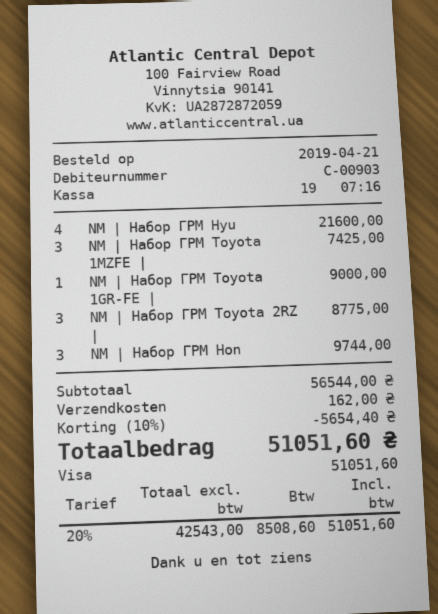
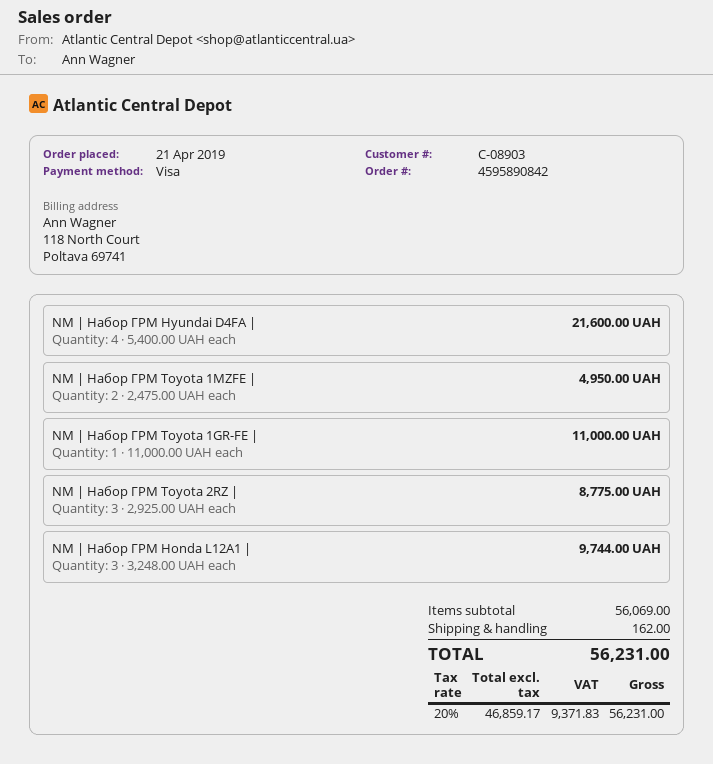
customer number: C-00903 -> C-08903
NM | Набор ГРМ Toyota 1MZFE |: 3 for 7425.00 -> 2 for 4950.00
NM | Набор ГРМ Toyota 1GR-FE |: 1 for 9000.00 -> 1 for 11000.00
subtotal: 56544.00 -> 56069.00
discount: 10% = 5654.40 -> none
net: 42543.00 -> 46859.17
tax: 20% = 8508.60 -> 20% = 9371.83
total: 51051.60 -> 56231.00

